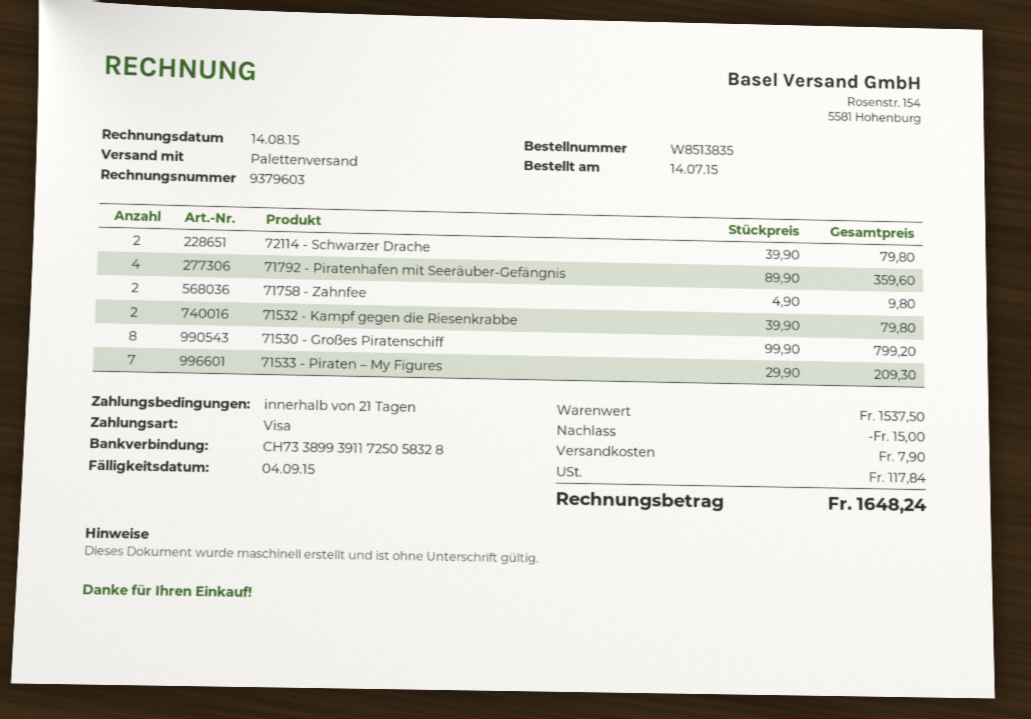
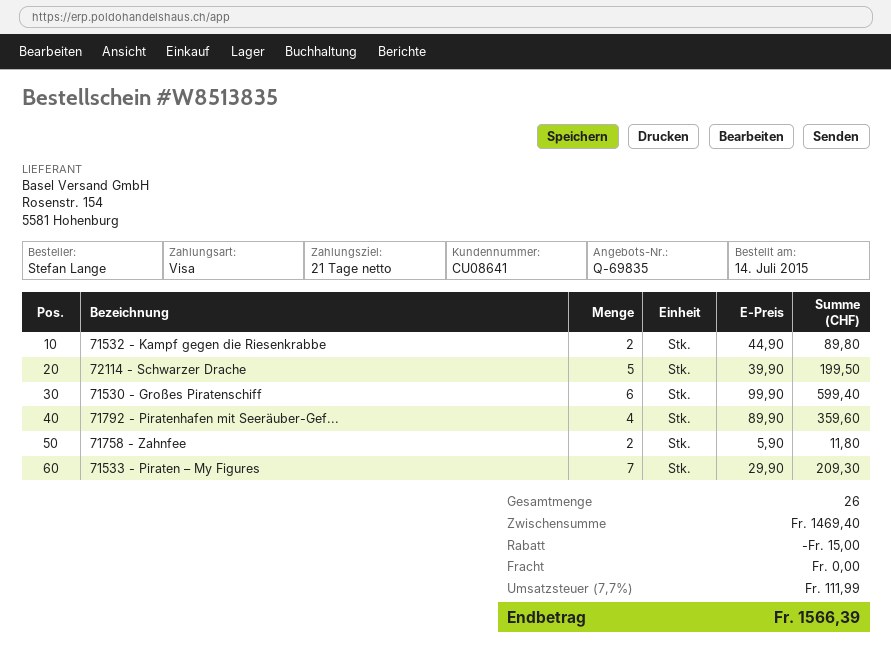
72114 - Schwarzer Drache: 2 x 39.90 = 79.80 -> 5 x 39.90 = 199.50
71758 - Zahnfee: 2 x 4.90 = 9.80 -> 2 x 5.90 = 11.80
71532 - Kampf gegen die Riesenkrabbe: 2 x 39.90 = 79.80 -> 2 x 44.90 = 89.80
71530 - Großes Piratenschiff: 8 x 99.90 = 799.20 -> 6 x 99.90 = 599.40
subtotal: 1537.50 -> 1469.40
shipping: 7.90 -> 0.00
tax: 117.84 -> 111.99
total: 1648.24 -> 1566.39

